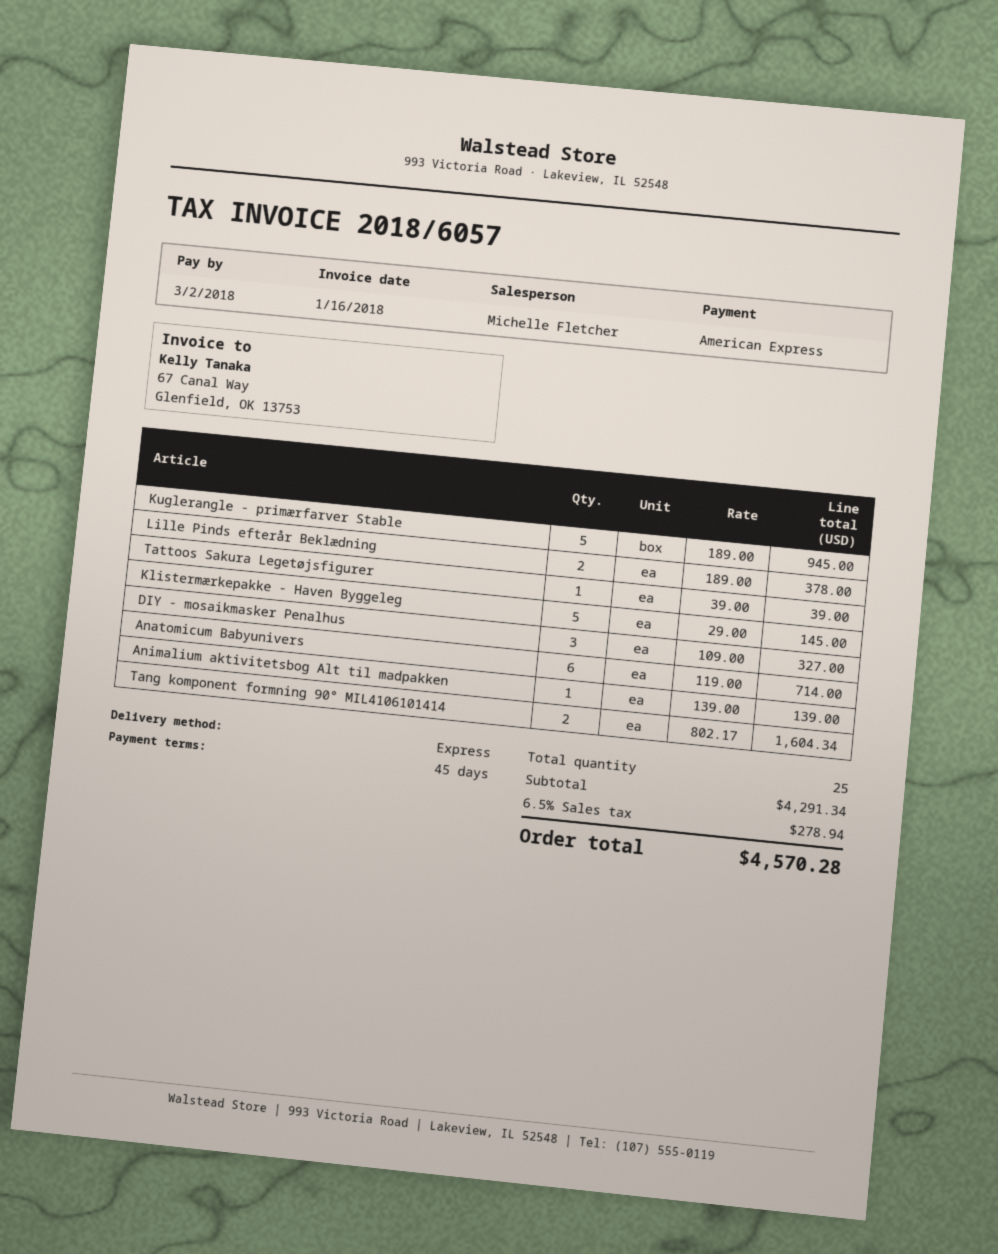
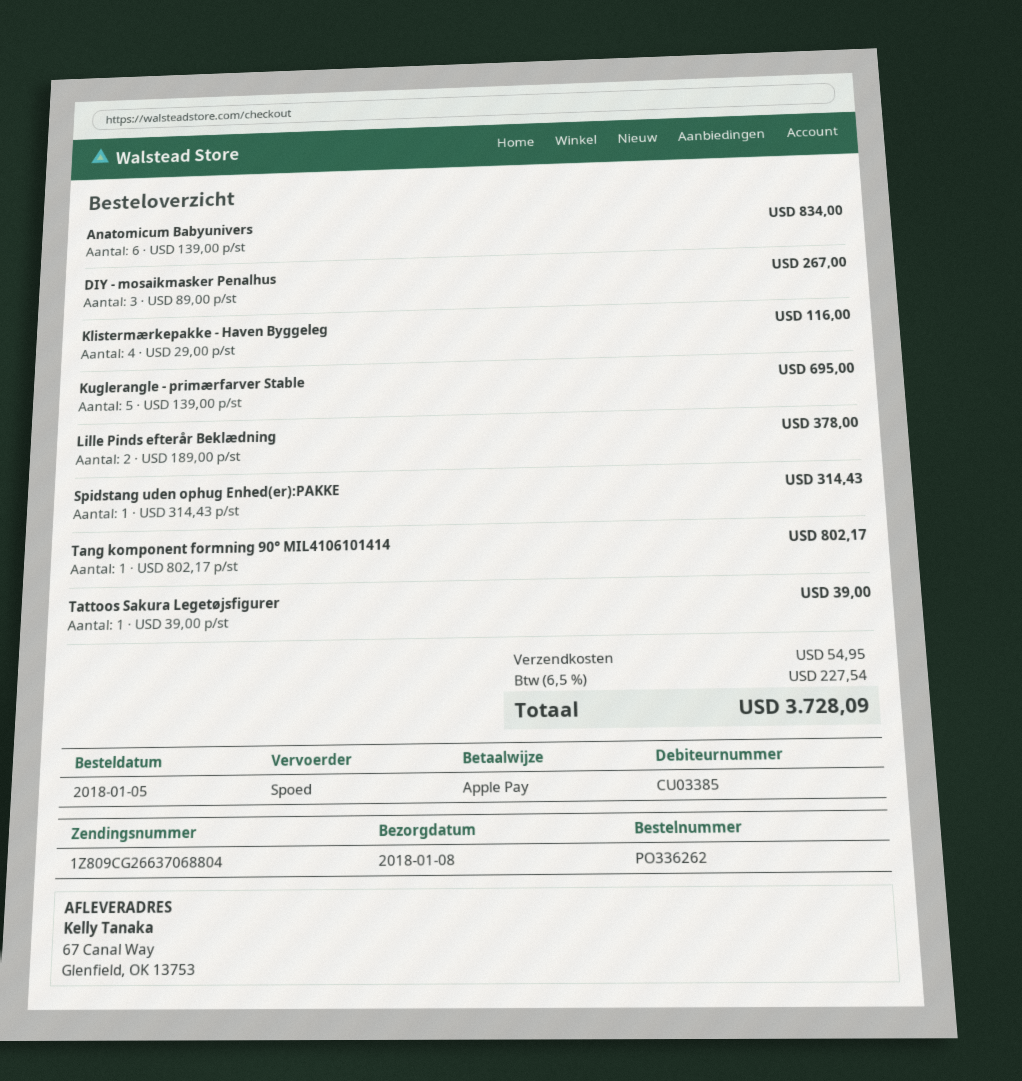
payment method: American Express -> Apple Pay
Kuglerangle - primærfarver Stable: 5 x 189.00 = 945.00 -> 5 x 139.00 = 695.00
Klistermærkepakke - Haven Byggeleg: 5 x 29.00 = 145.00 -> 4 x 29.00 = 116.00
DIY - mosaikmasker Penalhus: 3 x 109.00 = 327.00 -> 3 x 89.00 = 267.00
Anatomicum Babyunivers: 6 x 119.00 = 714.00 -> 6 x 139.00 = 834.00
Animalium aktivitetsbog Alt til madpakken: 1 x 139.00 = 139.00 -> none
Tang komponent formning 90° MIL4106101414: 2 x 802.17 = 1604.34 -> 1 x 802.17 = 802.17
Spidstang uden ophug Enhed(er):PAKKE: none -> 1 x 314.43 = 314.43
shipping: none -> 54.95
tax: 6.5% = 278.94 -> 6.5% = 227.54
total: 4570.28 -> 3728.09

